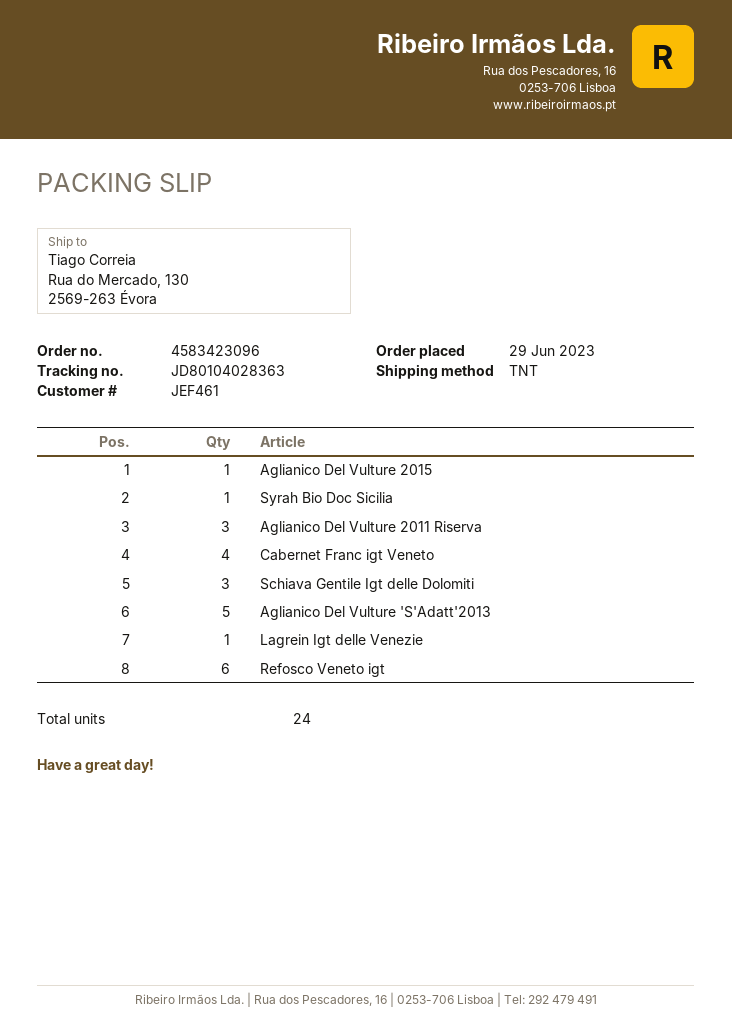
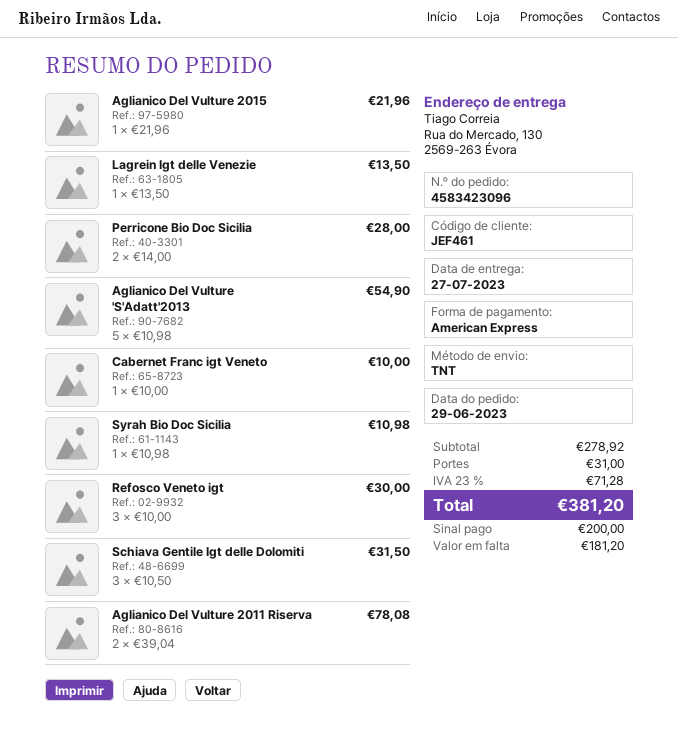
Aglianico Del Vulture 2011 Riserva: 3 -> 2
Cabernet Franc igt Veneto: 4 -> 1
Refosco Veneto igt: 6 -> 3
Perricone Bio Doc Sicilia: none -> 2

